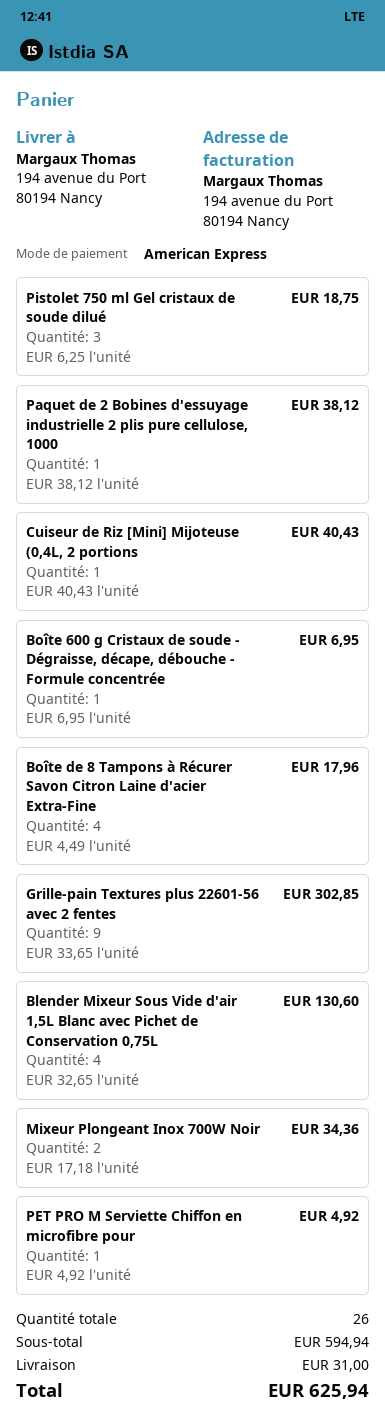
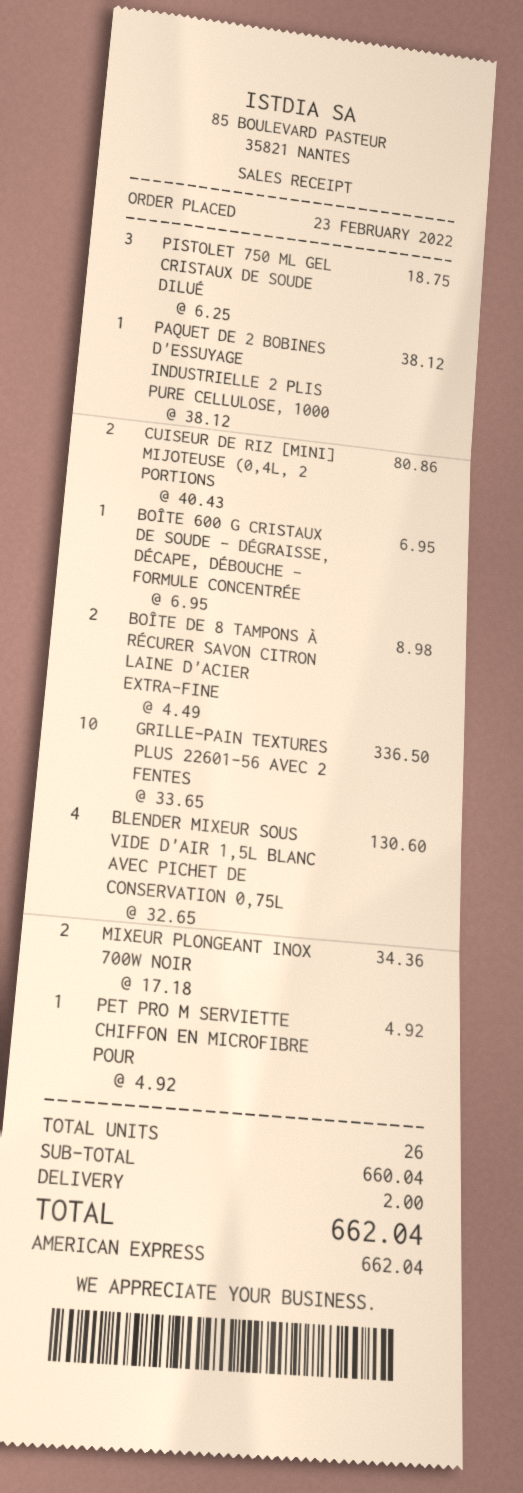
Cuiseur de Riz [Mini] Mijoteuse (0,4L, 2 portions: 1 x 40.43 = 40.43 -> 2 x 40.43 = 80.86
Boîte de 8 Tampons à Récurer Savon Citron Laine d'acier Extra-Fine: 4 x 4.49 = 17.96 -> 2 x 4.49 = 8.98
Grille-pain Textures plus 22601-56 avec 2 fentes: 9 x 33.65 = 302.85 -> 10 x 33.65 = 336.50
subtotal: 594.94 -> 660.04
shipping: 31.00 -> 2.00
total: 625.94 -> 662.04

